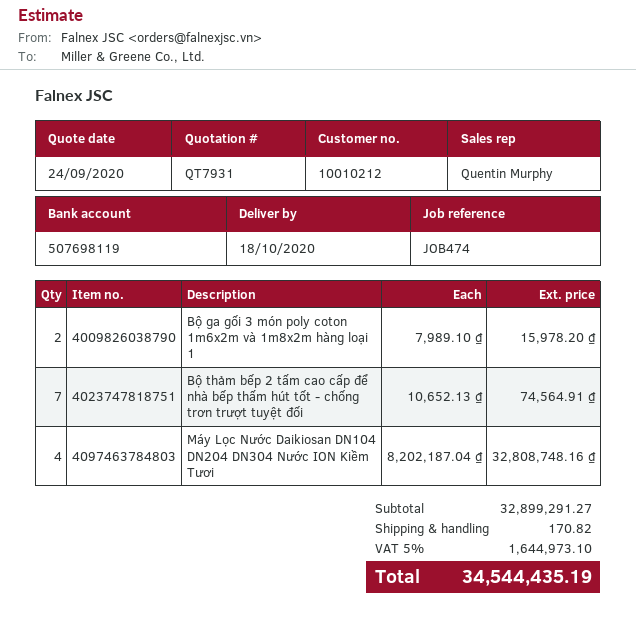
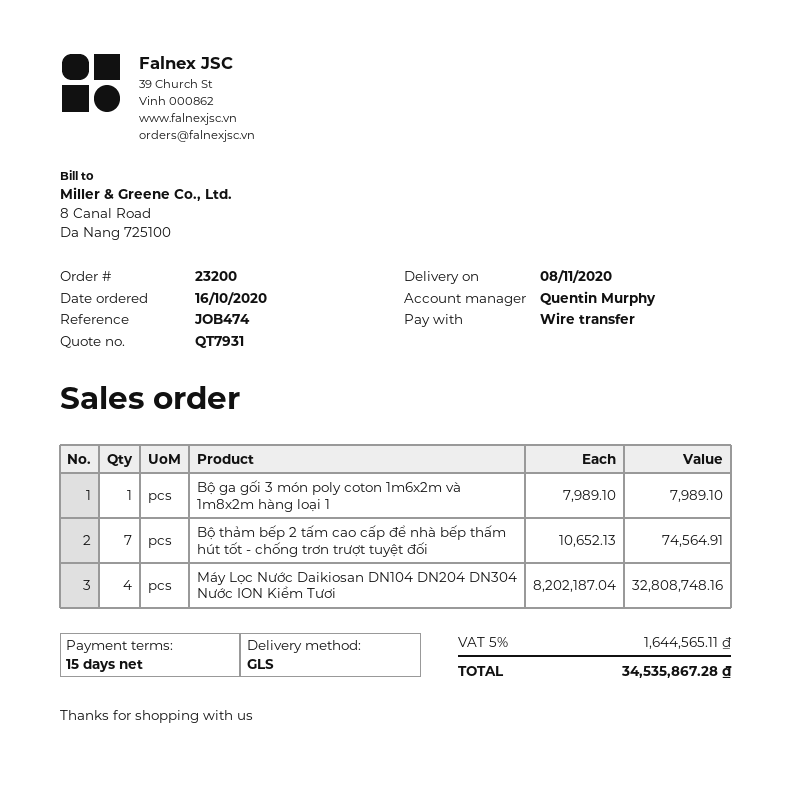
delivery date: 2020-10-18 -> 2020-11-08
Bộ ga gối 3 món poly coton 1m6x2m và 1m8x2m hàng loại 1: 2 x 7989.10 = 15978.20 -> 1 x 7989.10 = 7989.10
shipping: 170.82 -> none
tax: 5% = 1644973.10 -> 5% = 1644565.11
total: 34544435.19 -> 34535867.28

